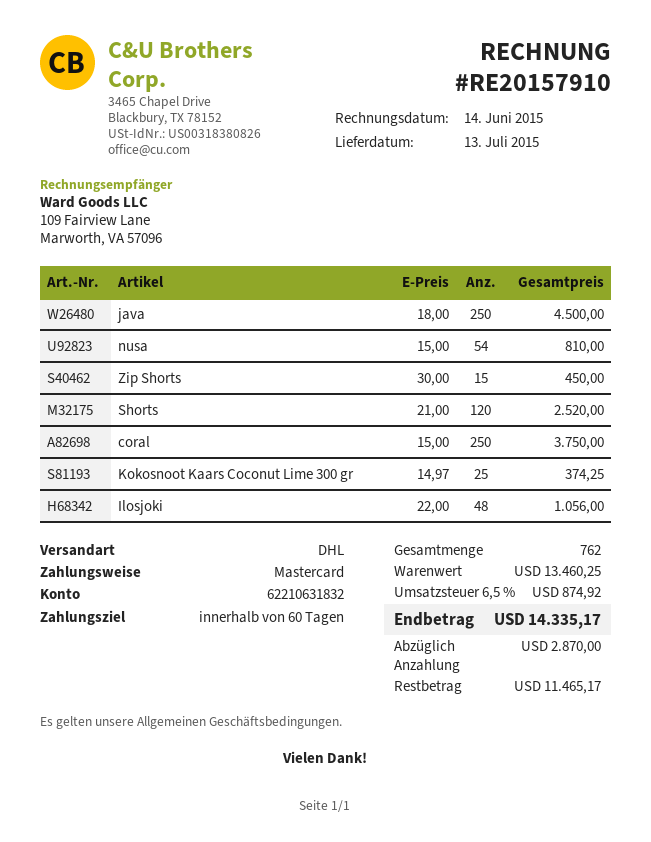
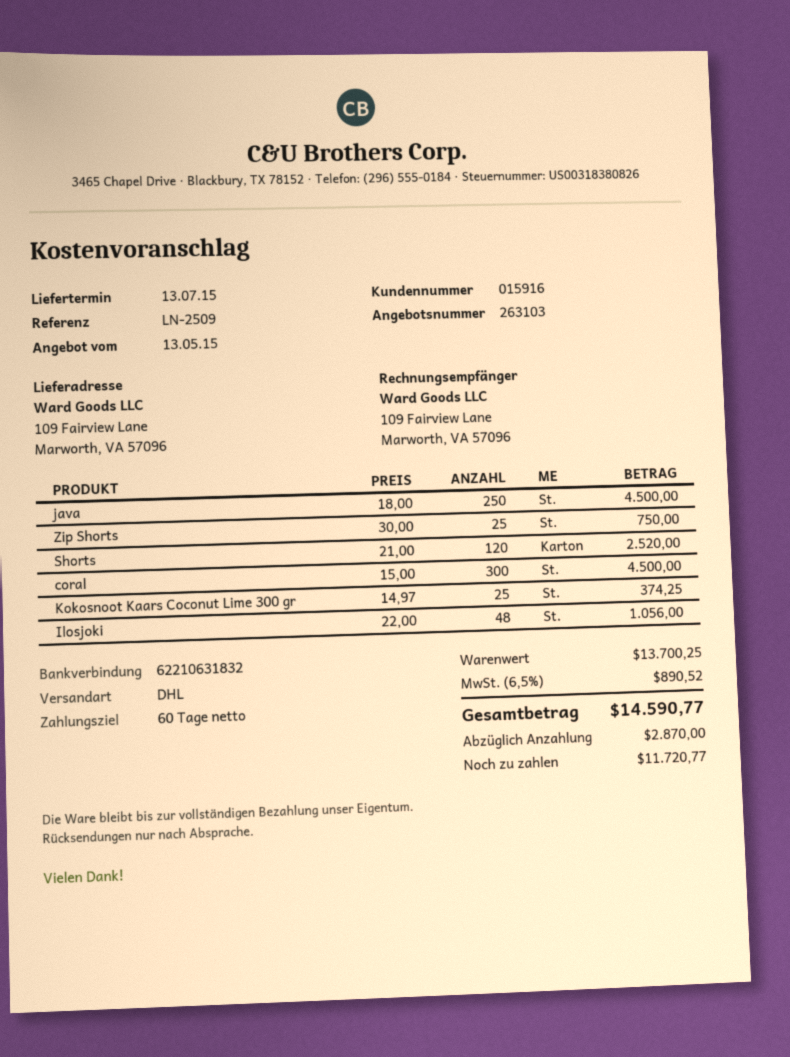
nusa: 54 x 15.00 = 810.00 -> none
Zip Shorts: 15 x 30.00 = 450.00 -> 25 x 30.00 = 750.00
coral: 250 x 15.00 = 3750.00 -> 300 x 15.00 = 4500.00
subtotal: 13460.25 -> 13700.25
tax: 6.5% = 874.92 -> 6.5% = 890.52
total: 14335.17 -> 14590.77
balance: 11465.17 -> 11720.77

